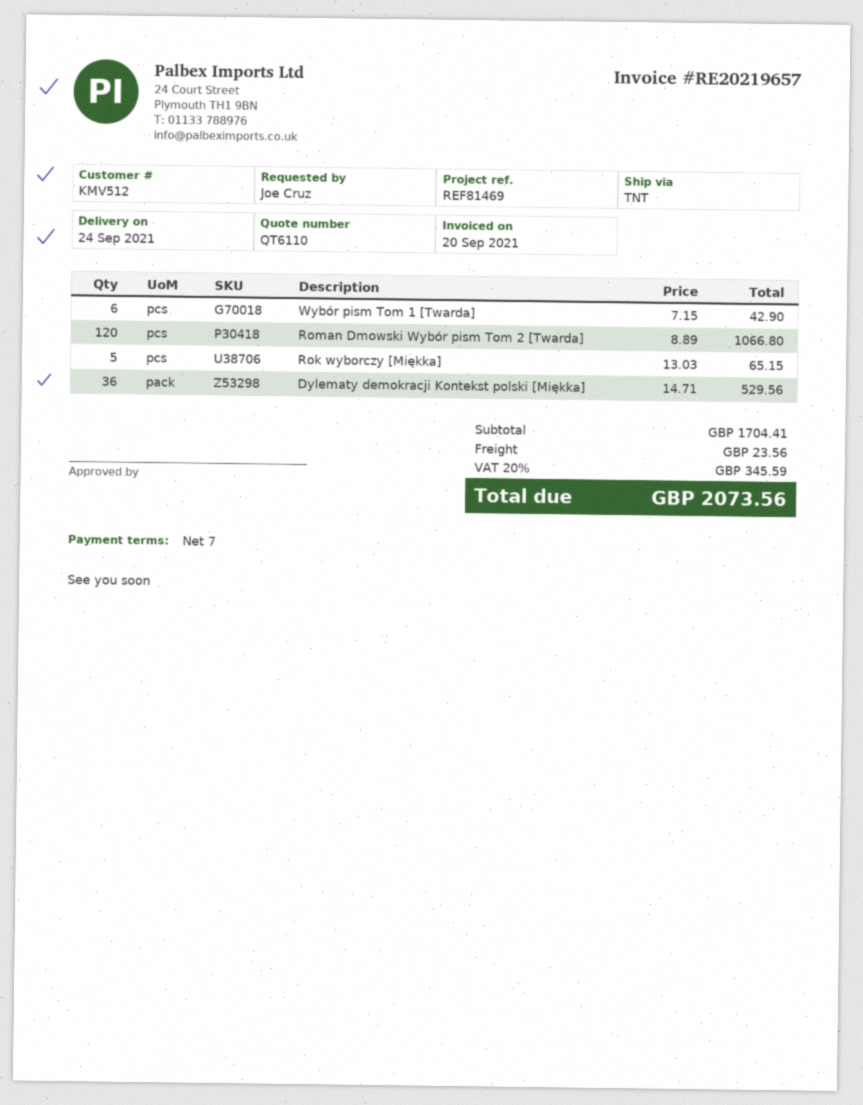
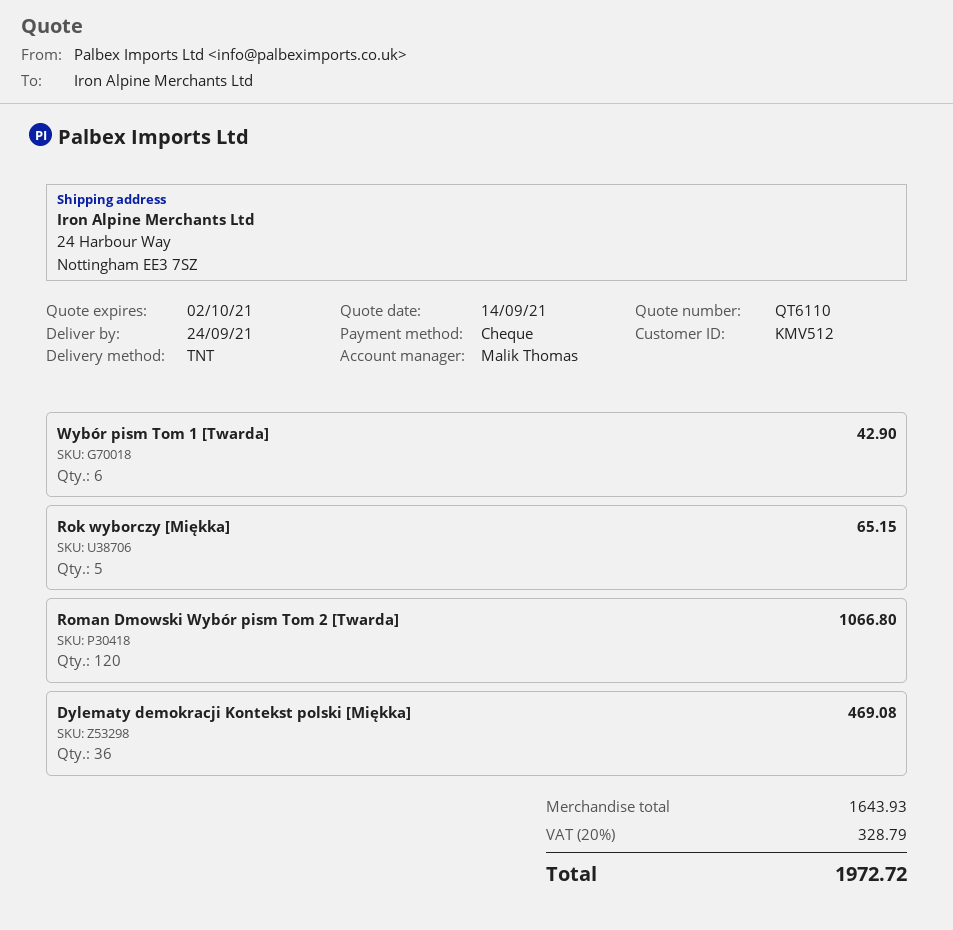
Dylematy demokracji Kontekst polski [Miękka]: 36 for 529.56 -> 36 for 469.08
subtotal: 1704.41 -> 1643.93
shipping: 23.56 -> none
tax: 20% = 345.59 -> 20% = 328.79
total: 2073.56 -> 1972.72

